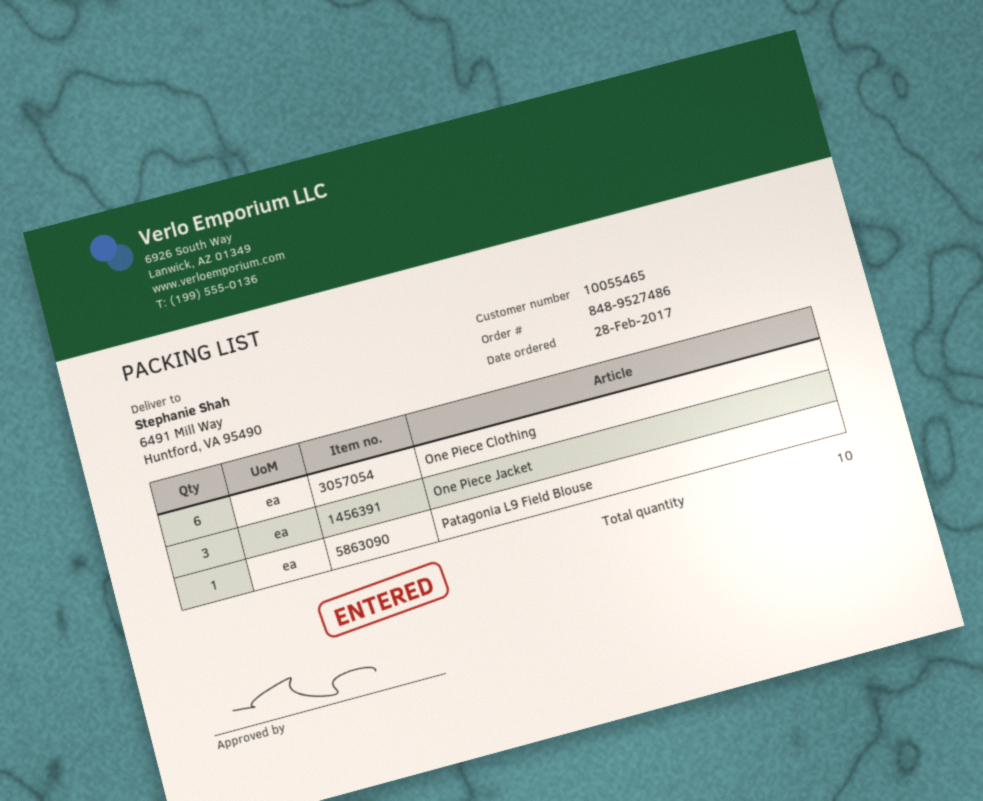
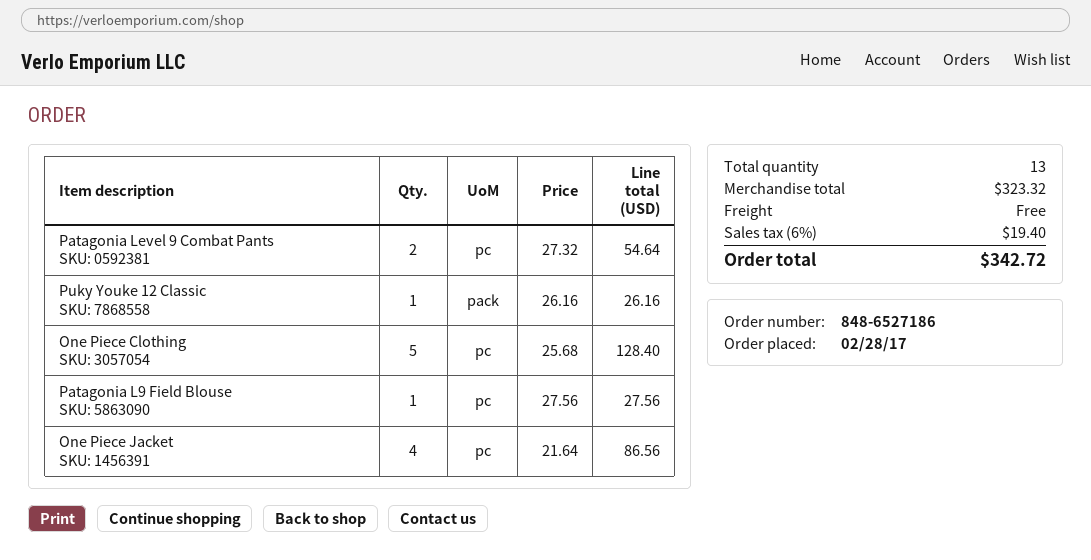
order number: 848-9527486 -> 848-6527186
One Piece Clothing: 6 -> 5
One Piece Jacket: 3 -> 4
Patagonia Level 9 Combat Pants: none -> 2
Puky Youke 12 Classic: none -> 1
total quantity: 10 -> 13

